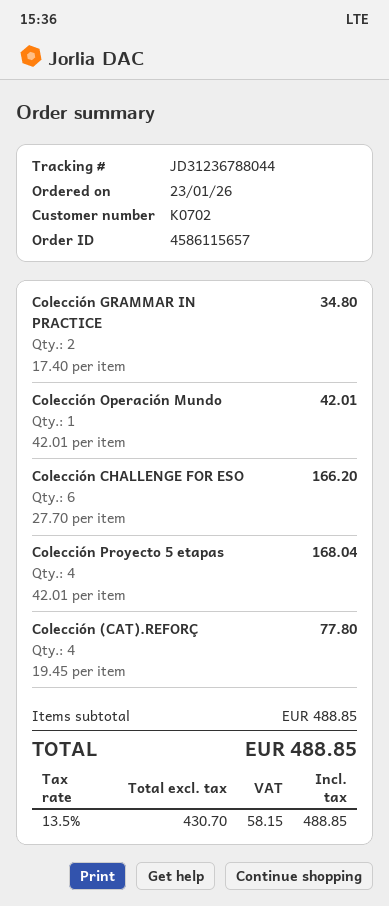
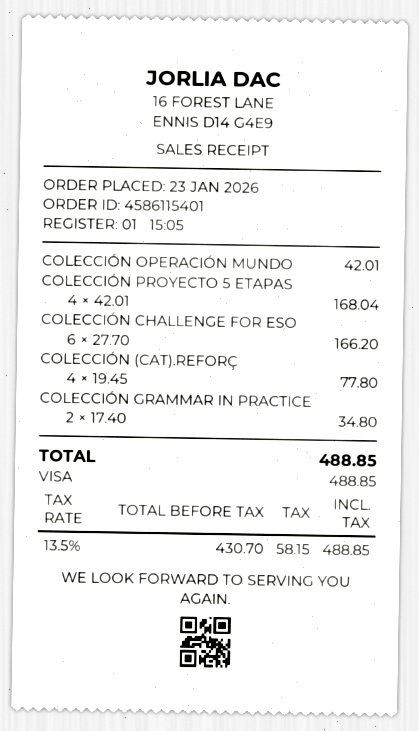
order number: 4586115657 -> 4586115401

